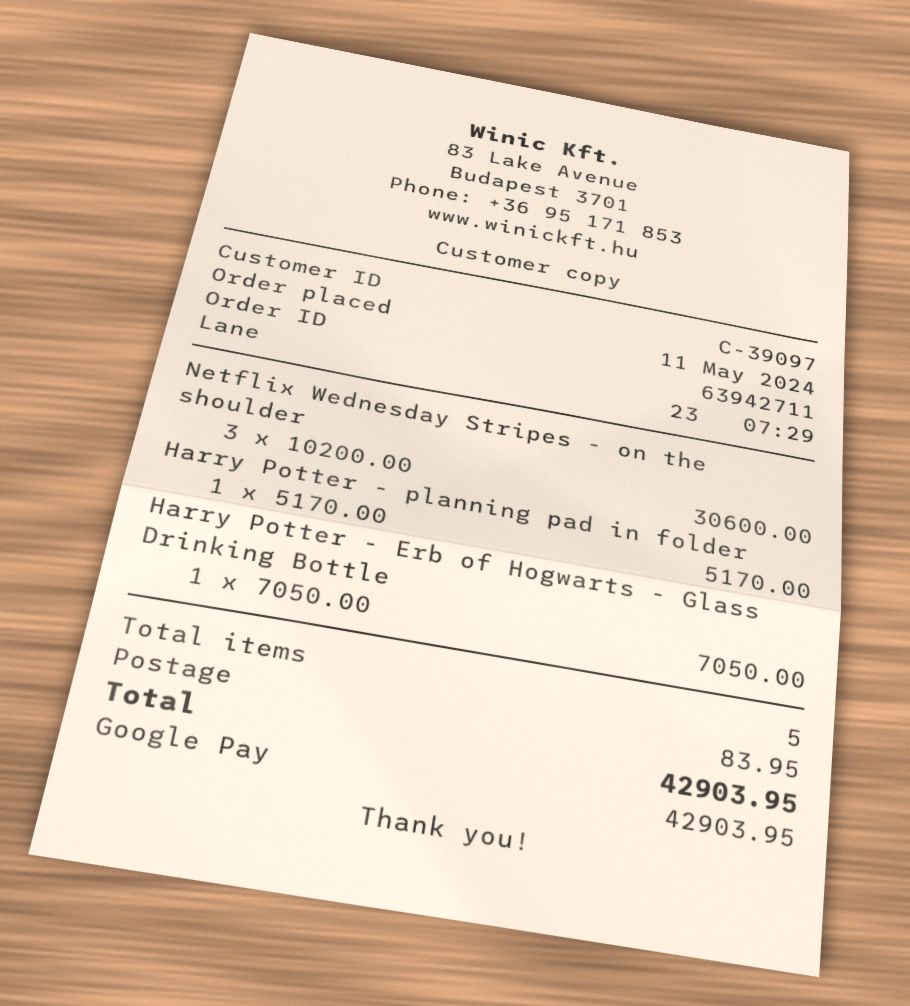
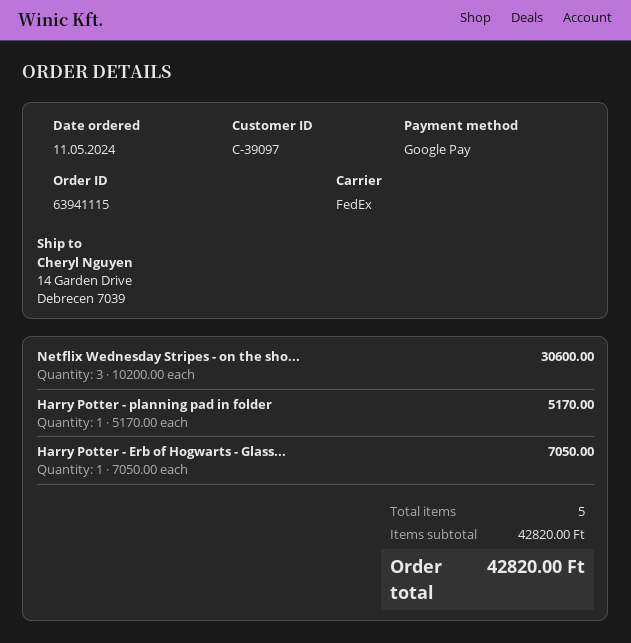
order number: 63942711 -> 63941115
shipping: 83.95 -> none
total: 42903.95 -> 42820.00

